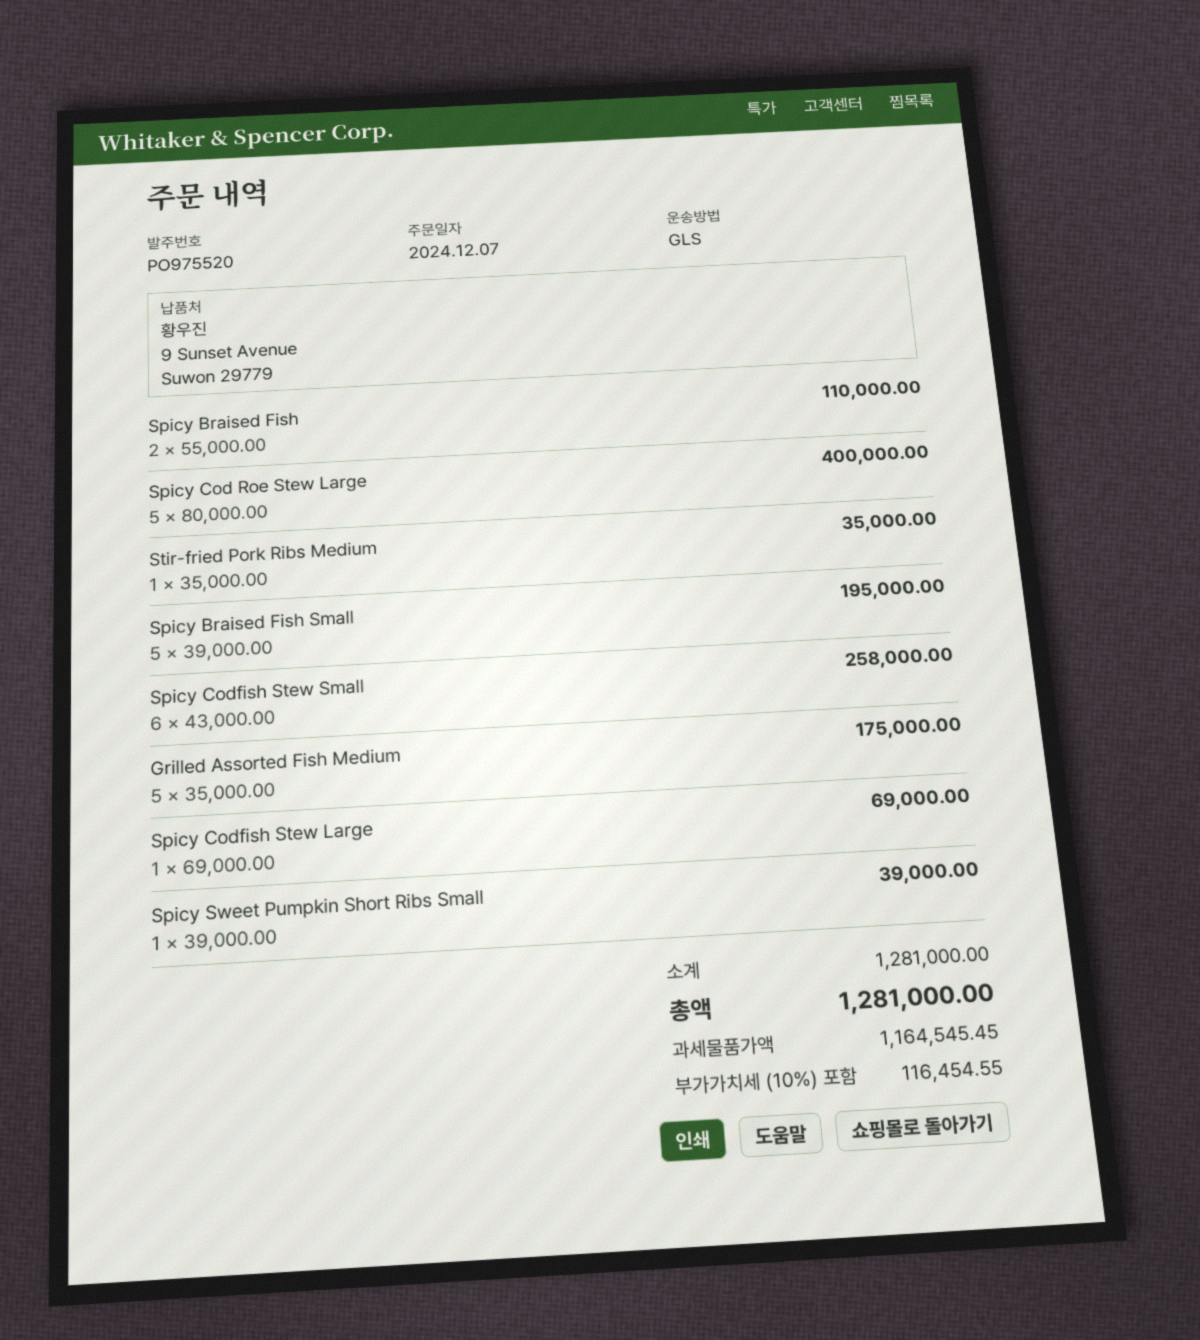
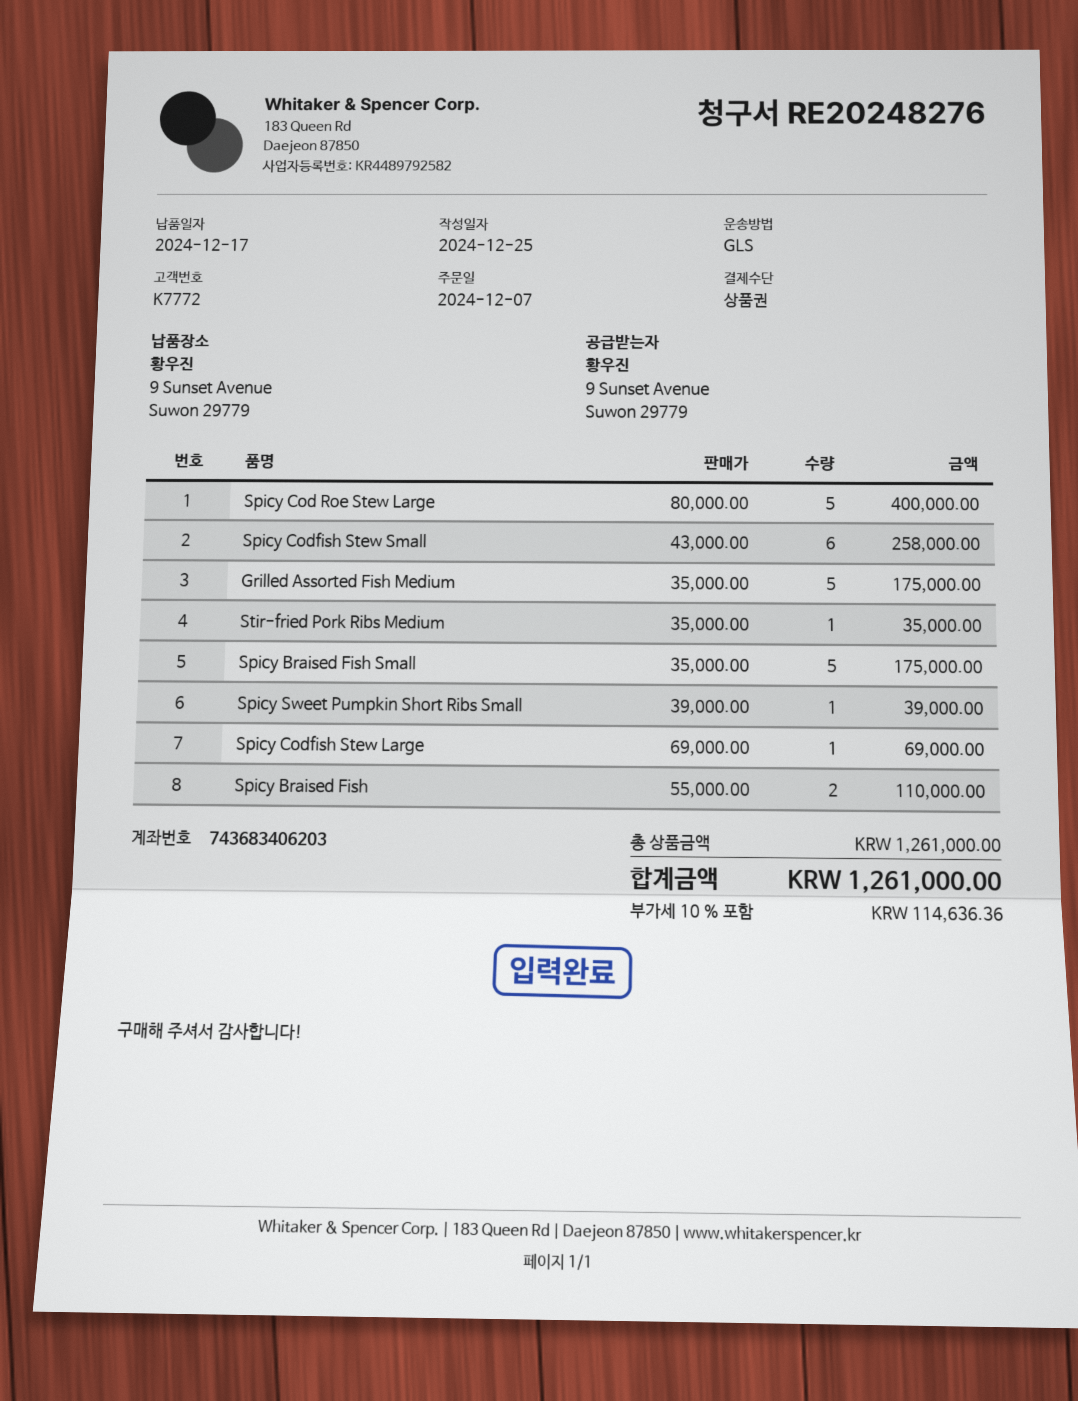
Spicy Braised Fish Small: 5 x 39000.00 = 195000.00 -> 5 x 35000.00 = 175000.00
subtotal: 1281000.00 -> 1261000.00
tax: 10% = 116454.55 -> 10% = 114636.36
total: 1281000.00 -> 1261000.00

